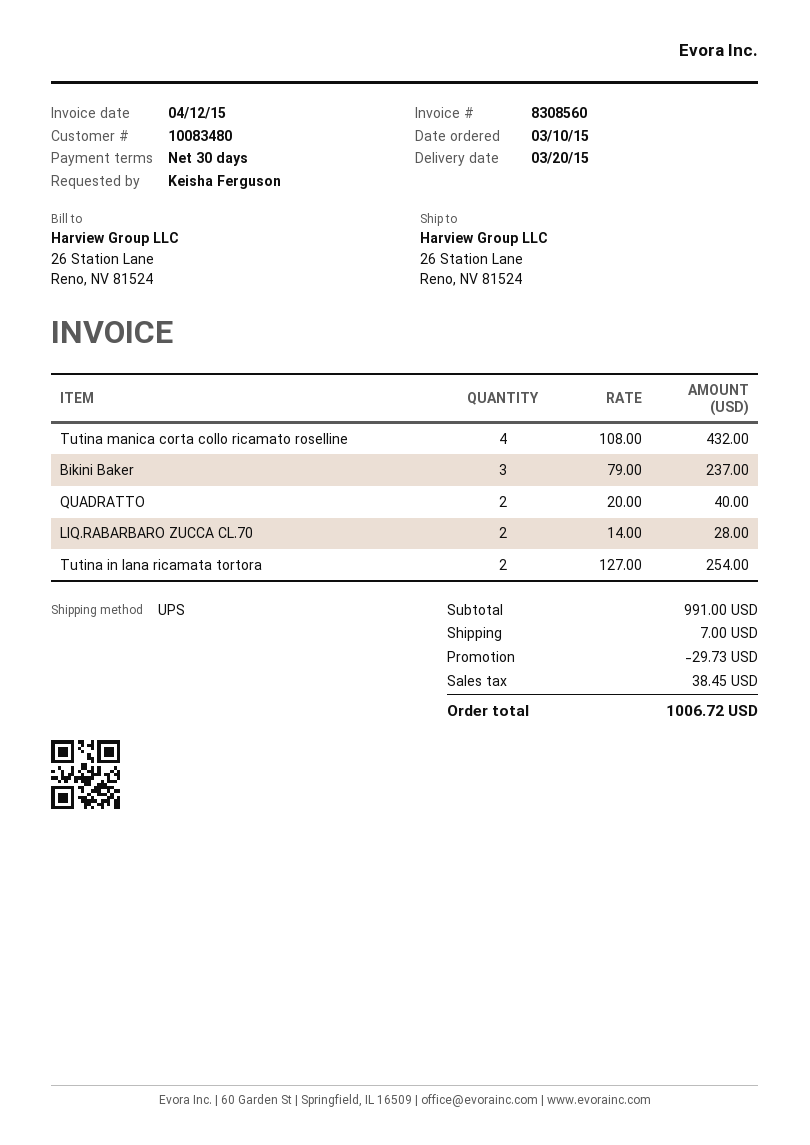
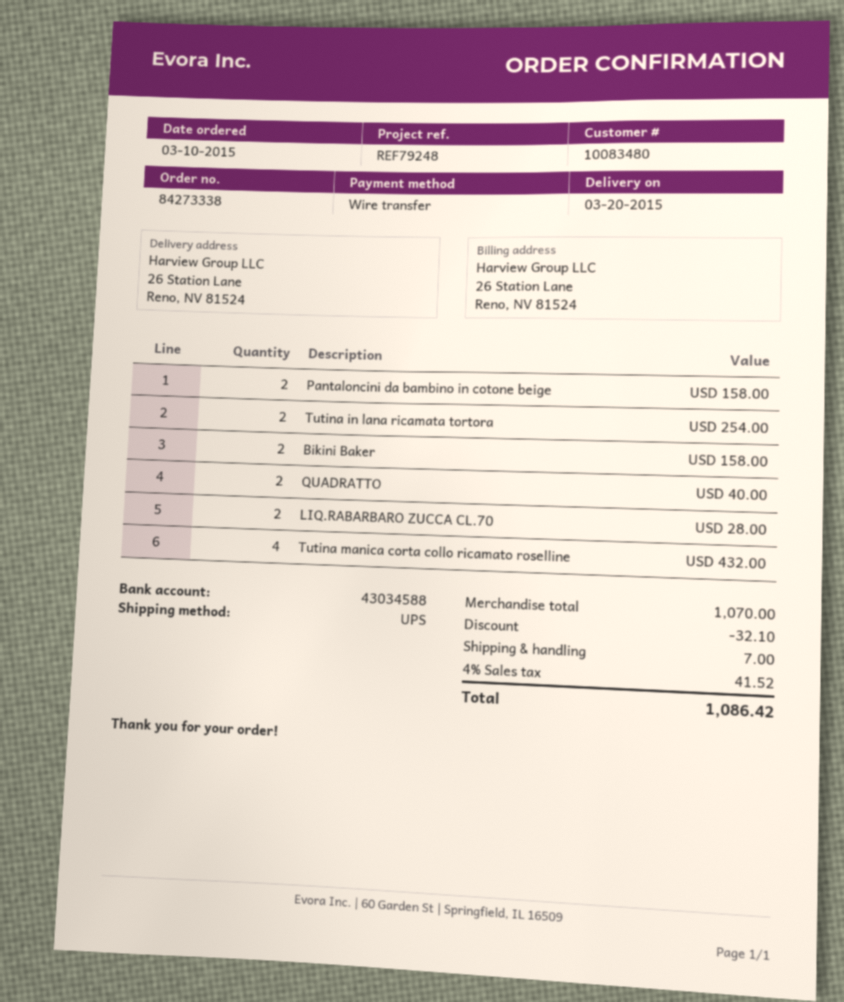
Bikini Baker: 3 for 237.00 -> 2 for 158.00
Pantaloncini da bambino in cotone beige: none -> 2 for 158.00
subtotal: 991.00 -> 1070.00
discount: 29.73 -> 32.10
tax: 38.45 -> 41.52
total: 1006.72 -> 1086.42

